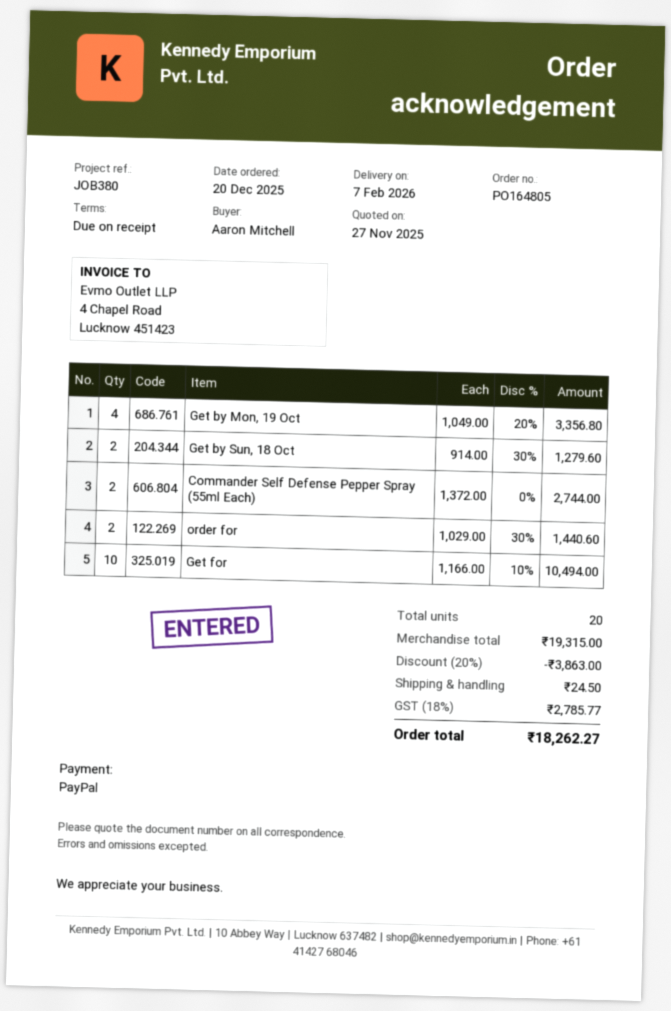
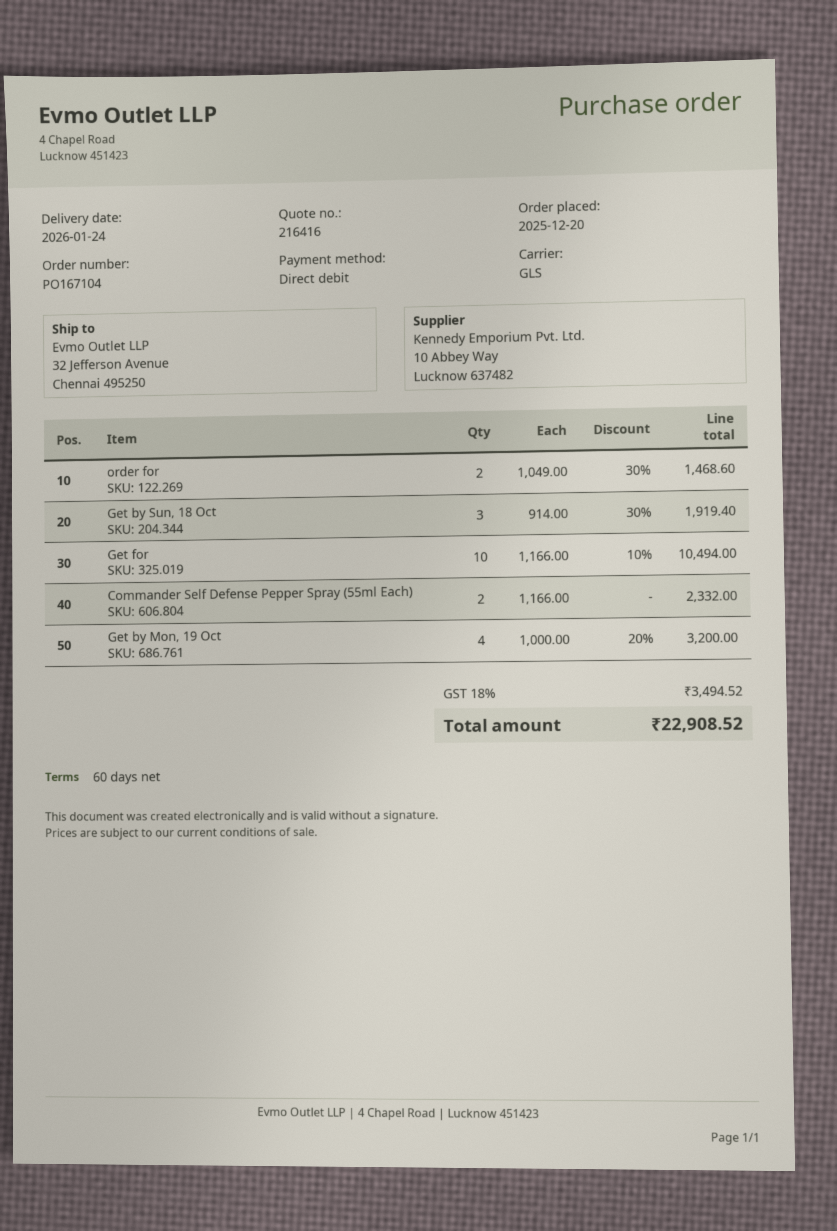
order number: PO164805 -> PO167104
delivery date: 2026-02-07 -> 2026-01-24
payment terms: on receipt -> 60 days
payment method: PayPal -> direct debit
Get by Mon, 19 Oct: 4 x 1049.00 - 20% = 3356.80 -> 4 x 1000.00 - 20% = 3200.00
Get by Sun, 18 Oct: 2 x 914.00 - 30% = 1279.60 -> 3 x 914.00 - 30% = 1919.40
Commander Self Defense Pepper Spray (55ml Each): 2 x 1372.00 = 2744.00 -> 2 x 1166.00 = 2332.00
order for: 2 x 1029.00 - 30% = 1440.60 -> 2 x 1049.00 - 30% = 1468.60
discount: 20% = 3863.00 -> none
shipping: 24.50 -> none
tax: 18% = 2785.77 -> 18% = 3494.52
total: 18262.27 -> 22908.52

